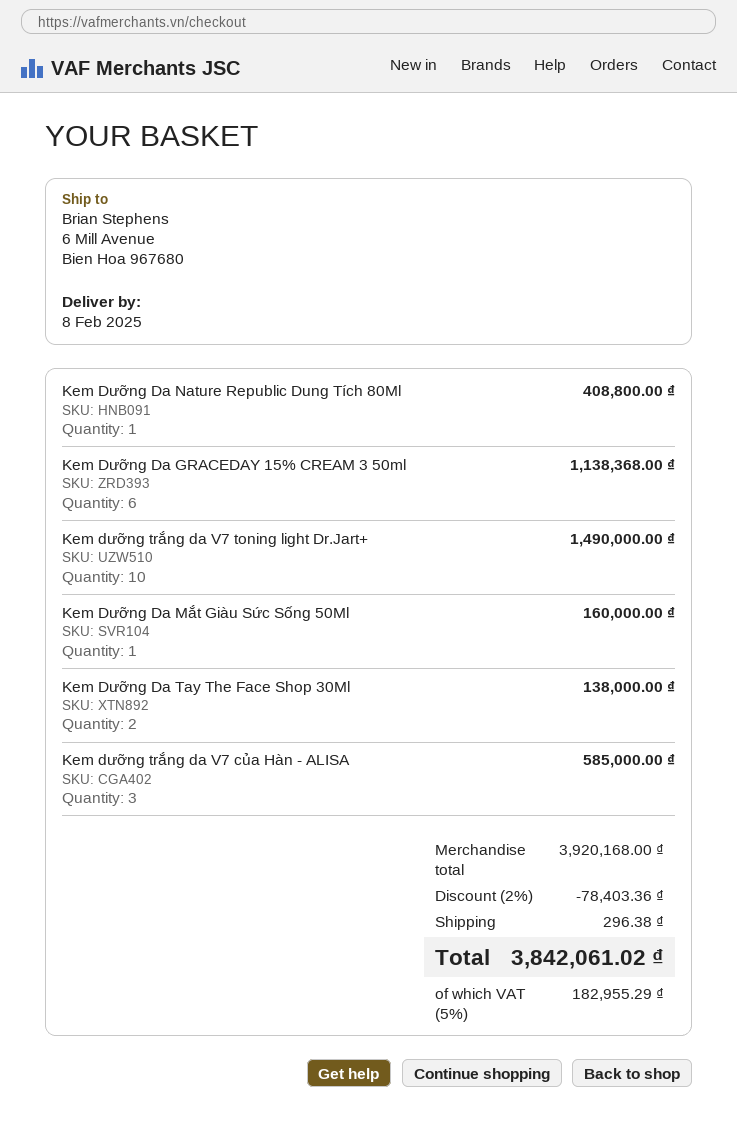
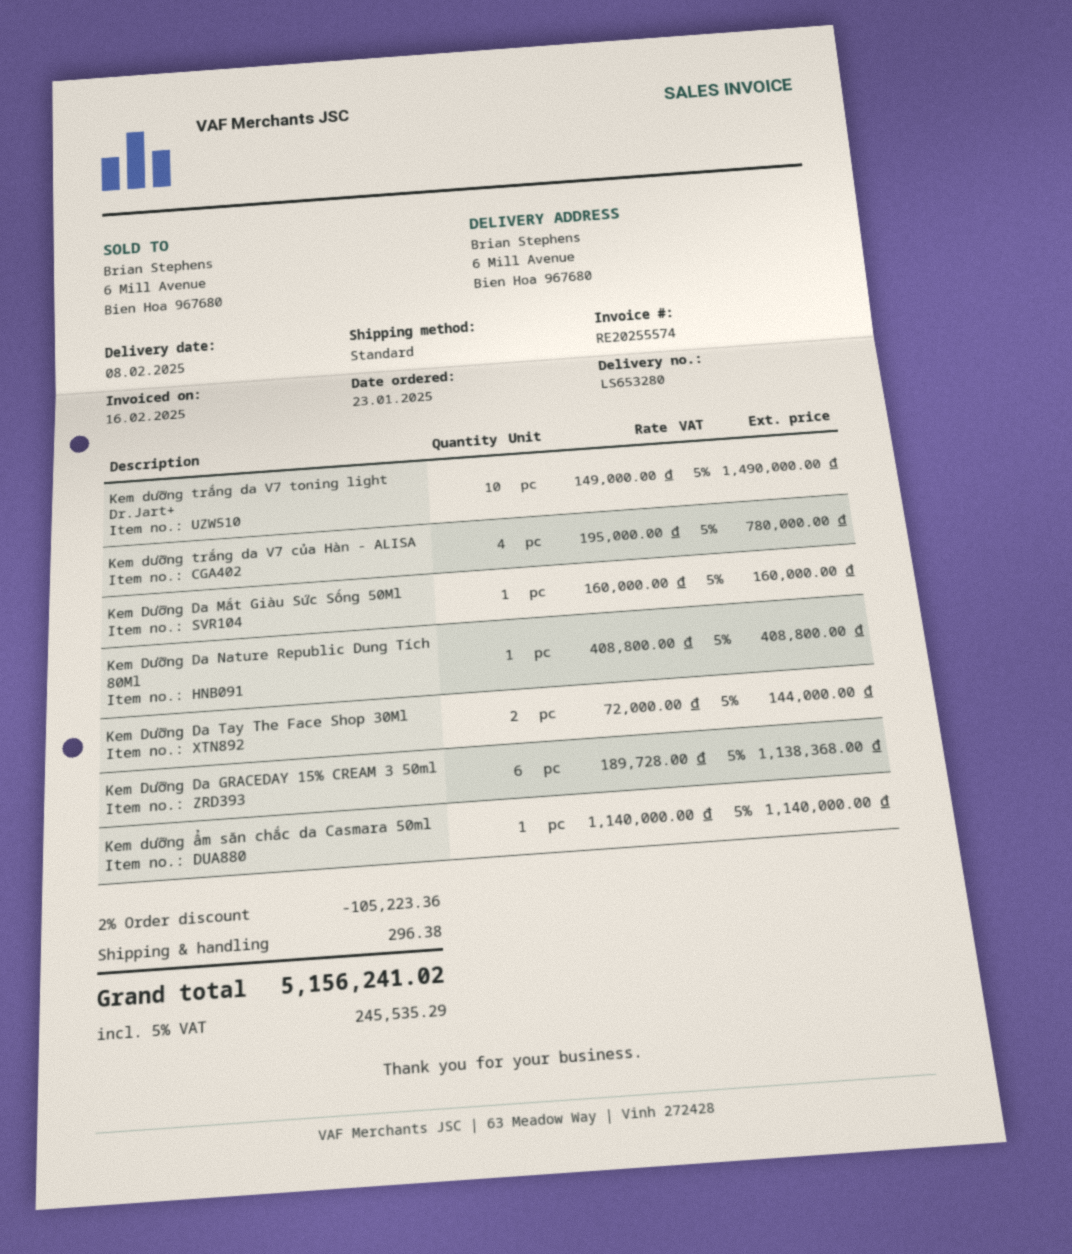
Kem Dưỡng Da Tay The Face Shop 30Ml: 2 for 138000.00 -> 2 for 144000.00
Kem dưỡng trắng da V7 của Hàn - ALISA: 3 for 585000.00 -> 4 for 780000.00
Kem dưỡng ẩm săn chắc da Casmara 50ml: none -> 1 for 1140000.00
discount: 2% = 78403.36 -> 2% = 105223.36
tax: 5% = 182955.29 -> 5% = 245535.29
total: 3842061.02 -> 5156241.02

